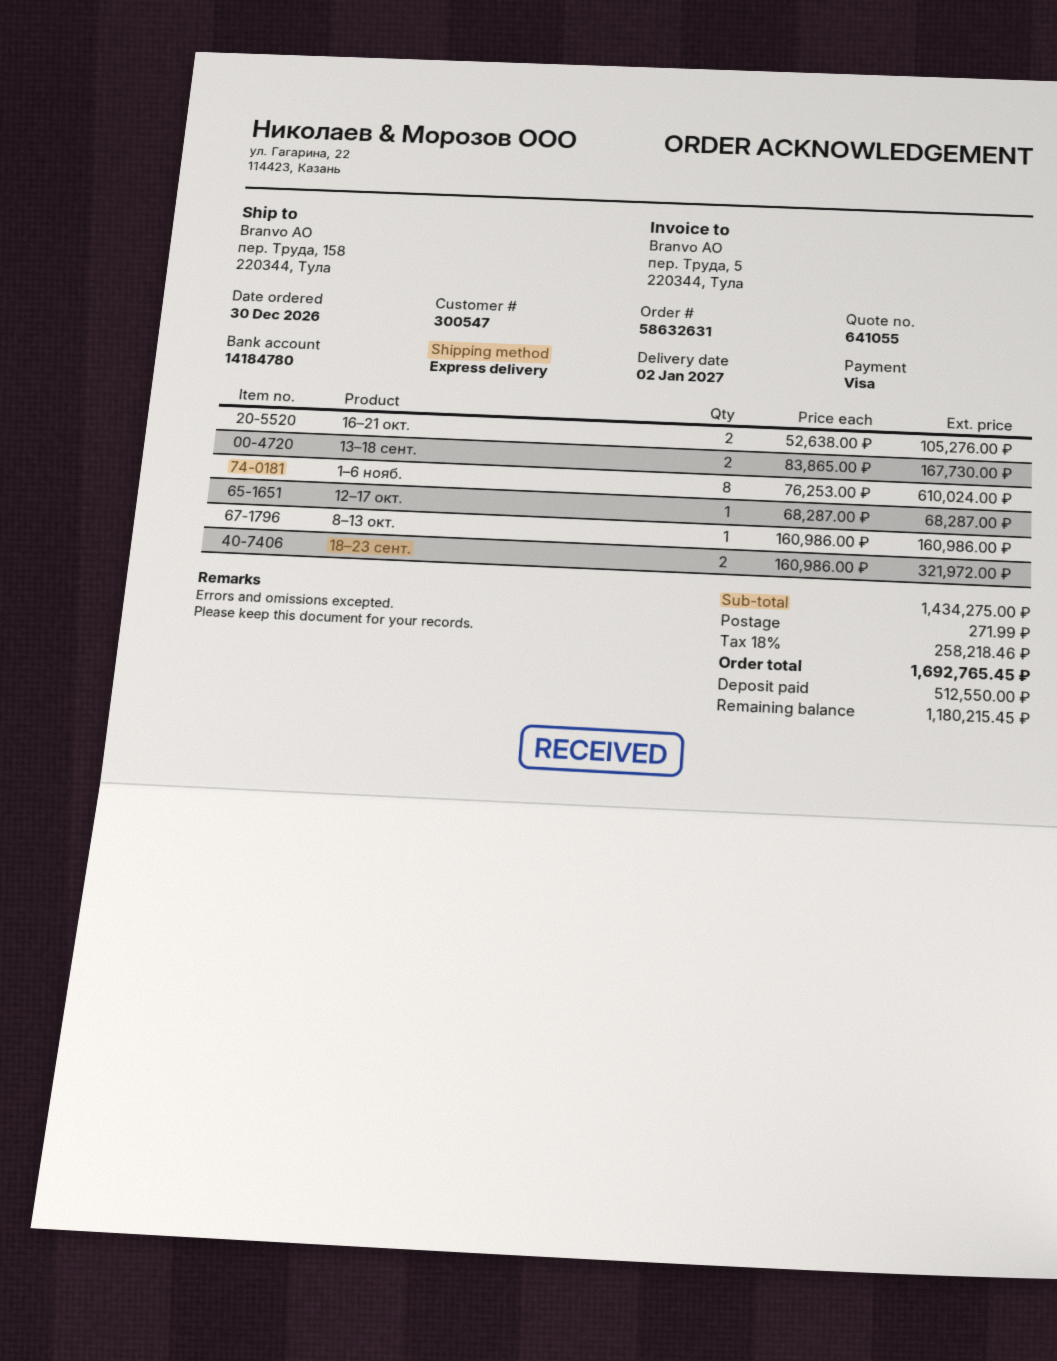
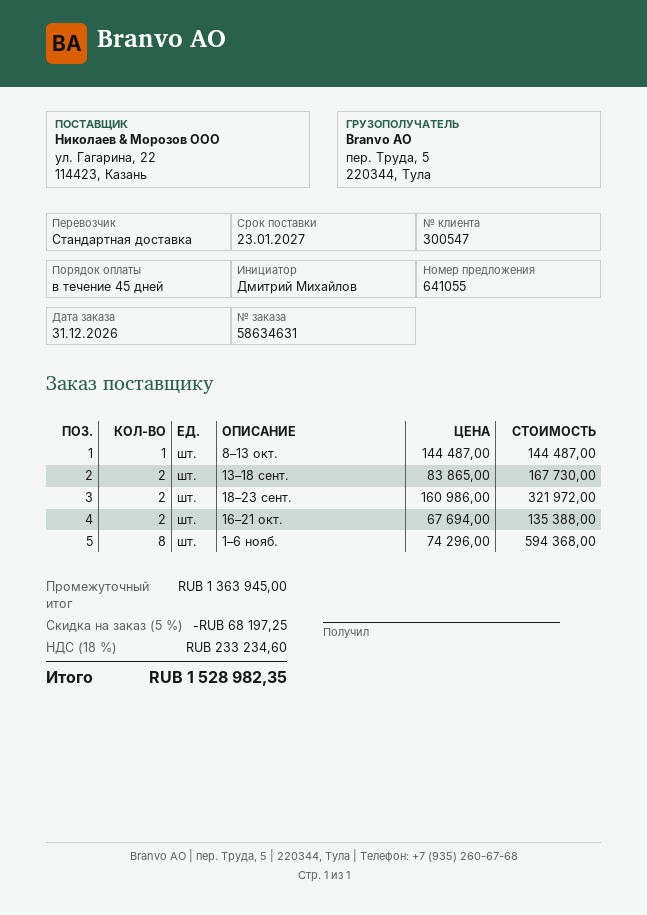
order number: 58632631 -> 58634631
order date: 2026-12-30 -> 2026-12-31
delivery date: 2027-01-02 -> 2027-01-23
shipping method: express -> standard
ship to: пер. Труда, 158, 220344, Тула -> пер. Труда, 5, 220344, Тула
16–21 окт.: 2 x 52638.00 = 105276.00 -> 2 x 67694.00 = 135388.00
1–6 нояб.: 8 x 76253.00 = 610024.00 -> 8 x 74296.00 = 594368.00
12–17 окт.: 1 x 68287.00 = 68287.00 -> none
8–13 окт.: 1 x 160986.00 = 160986.00 -> 1 x 144487.00 = 144487.00
subtotal: 1434275.00 -> 1363945.00
discount: none -> 5% = 68197.25
shipping: 271.99 -> none
tax: 18% = 258218.46 -> 18% = 233234.60
total: 1692765.45 -> 1528982.35

